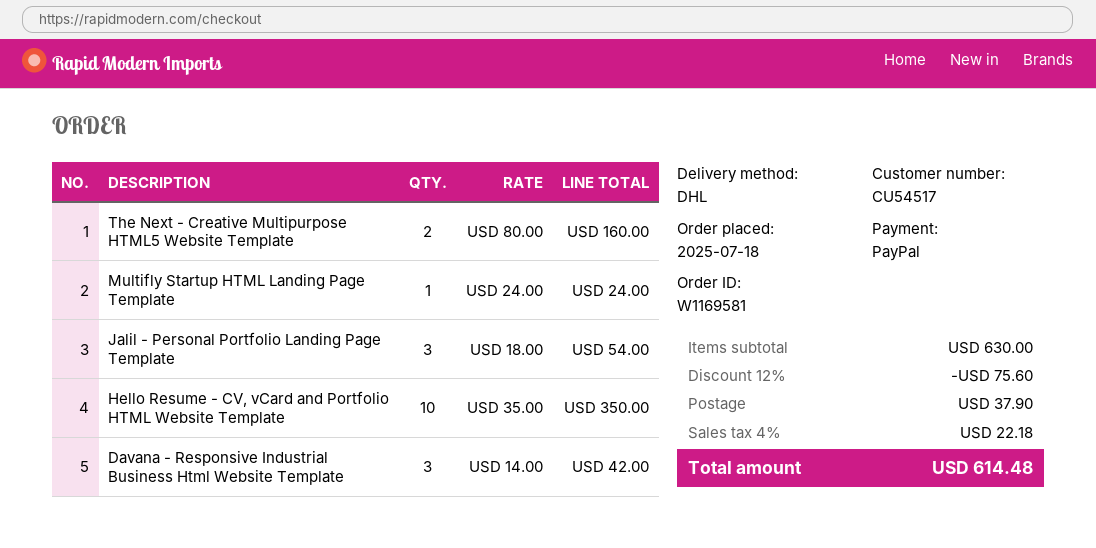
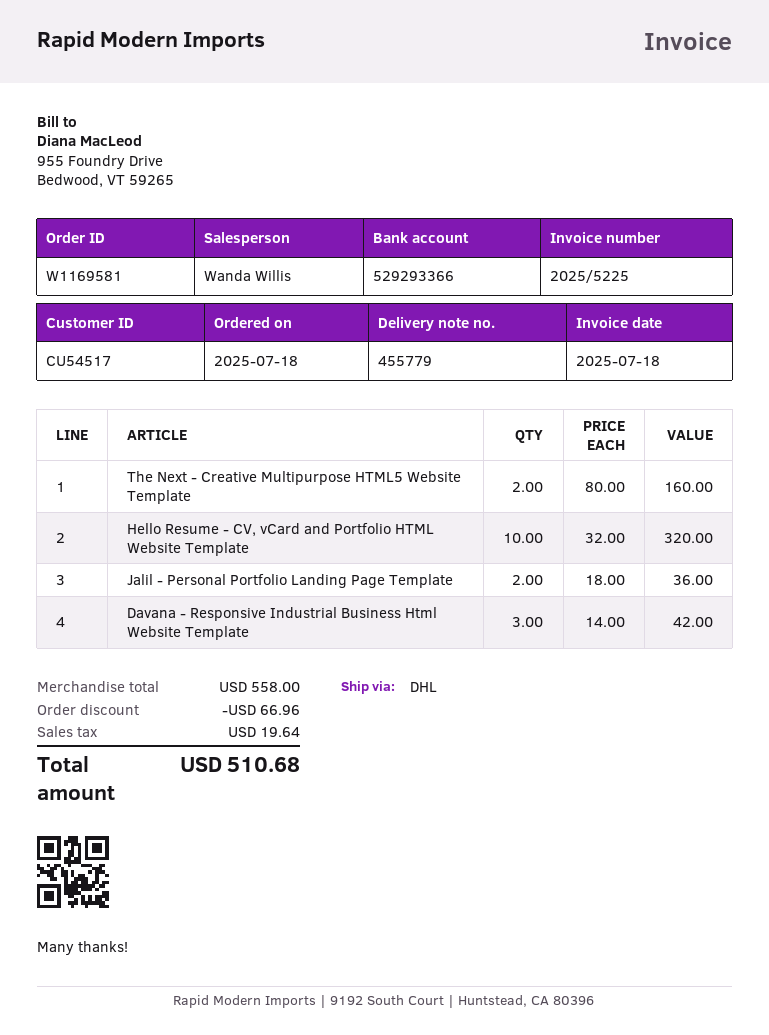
Multifly Startup HTML Landing Page Template: 1 x 24.00 = 24.00 -> none
Jalil - Personal Portfolio Landing Page Template: 3 x 18.00 = 54.00 -> 2 x 18.00 = 36.00
Hello Resume - CV, vCard and Portfolio HTML Website Template: 10 x 35.00 = 350.00 -> 10 x 32.00 = 320.00
subtotal: 630.00 -> 558.00
discount: 75.60 -> 66.96
shipping: 37.90 -> none
tax: 22.18 -> 19.64
total: 614.48 -> 510.68

